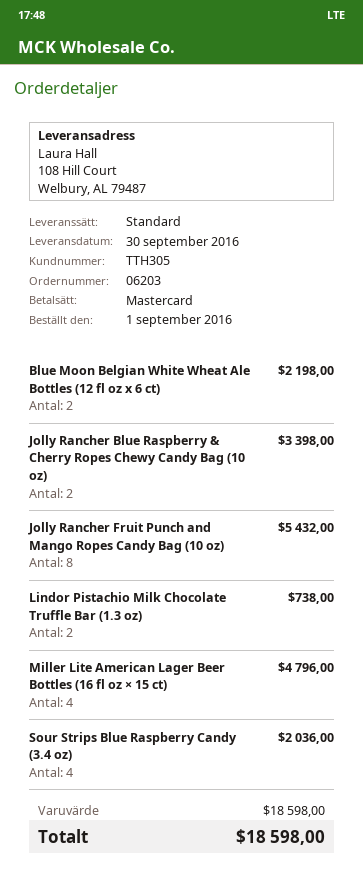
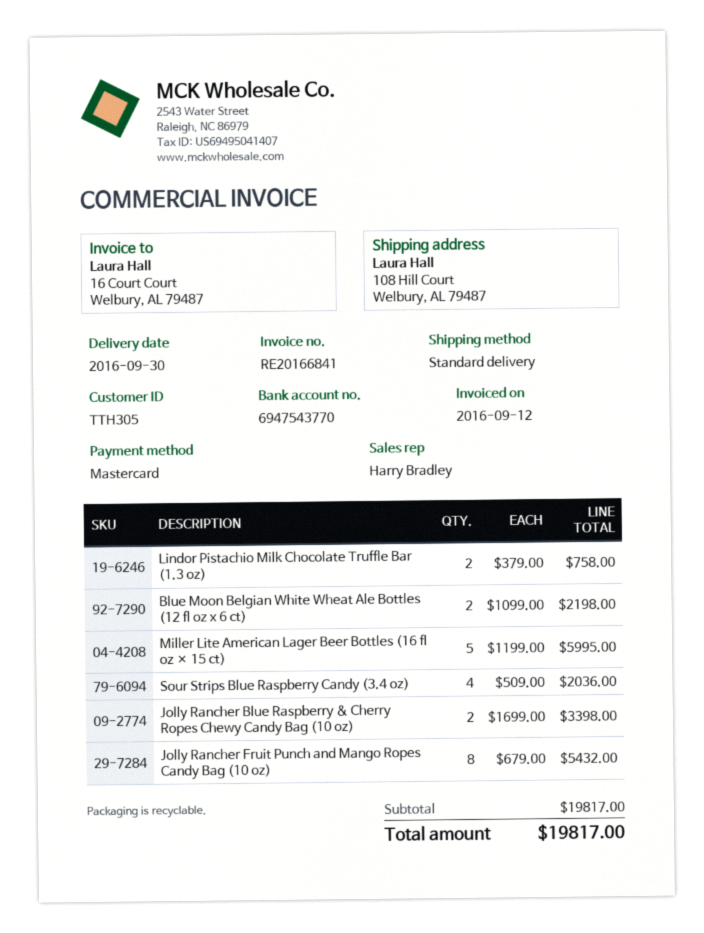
Lindor Pistachio Milk Chocolate Truffle Bar (1.3 oz): 2 for 738.00 -> 2 for 758.00
Miller Lite American Lager Beer Bottles (16 fl oz × 15 ct): 4 for 4796.00 -> 5 for 5995.00
subtotal: 18598.00 -> 19817.00
total: 18598.00 -> 19817.00

